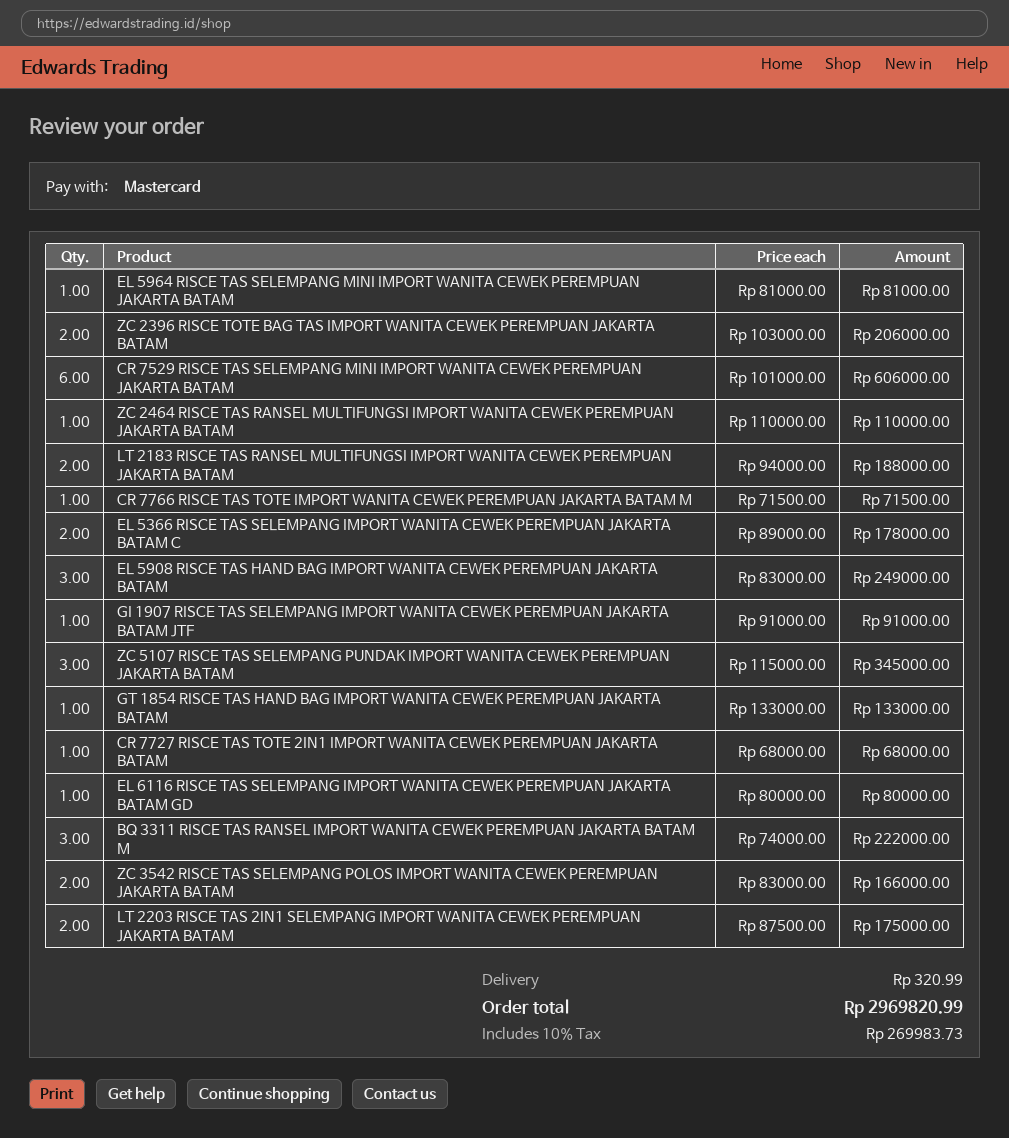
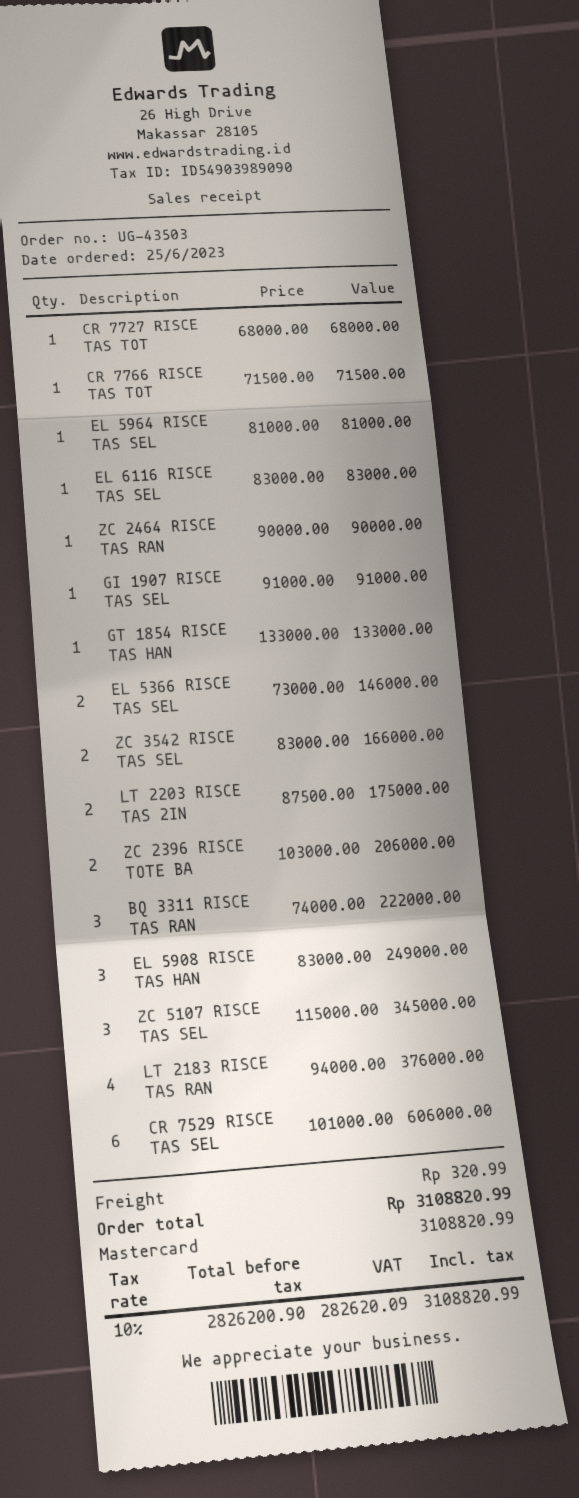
ZC 2464 RISCE TAS RANSEL MULTIFUNGSI IMPORT WANITA CEWEK PEREMPUAN JAKARTA BATAM: 1 x 110000.00 = 110000.00 -> 1 x 90000.00 = 90000.00
LT 2183 RISCE TAS RANSEL MULTIFUNGSI IMPORT WANITA CEWEK PEREMPUAN JAKARTA BATAM: 2 x 94000.00 = 188000.00 -> 4 x 94000.00 = 376000.00
EL 5366 RISCE TAS SELEMPANG IMPORT WANITA CEWEK PEREMPUAN JAKARTA BATAM C: 2 x 89000.00 = 178000.00 -> 2 x 73000.00 = 146000.00
EL 6116 RISCE TAS SELEMPANG IMPORT WANITA CEWEK PEREMPUAN JAKARTA BATAM GD: 1 x 80000.00 = 80000.00 -> 1 x 83000.00 = 83000.00
tax: 10% = 269983.73 -> 10% = 282620.09
total: 2969820.99 -> 3108820.99

